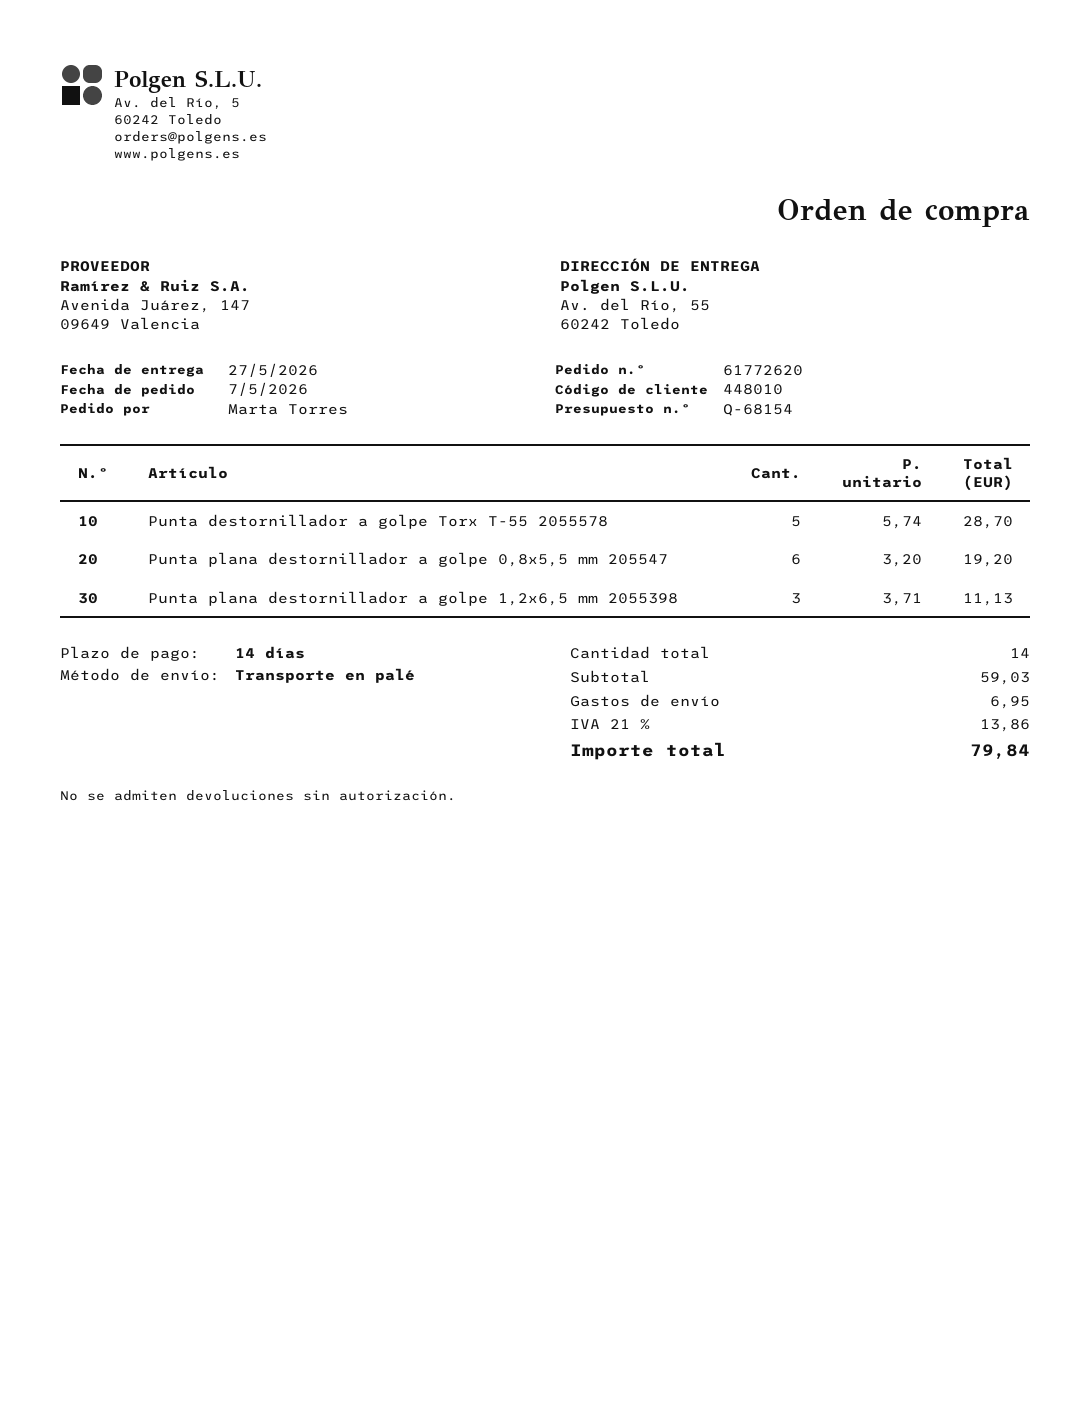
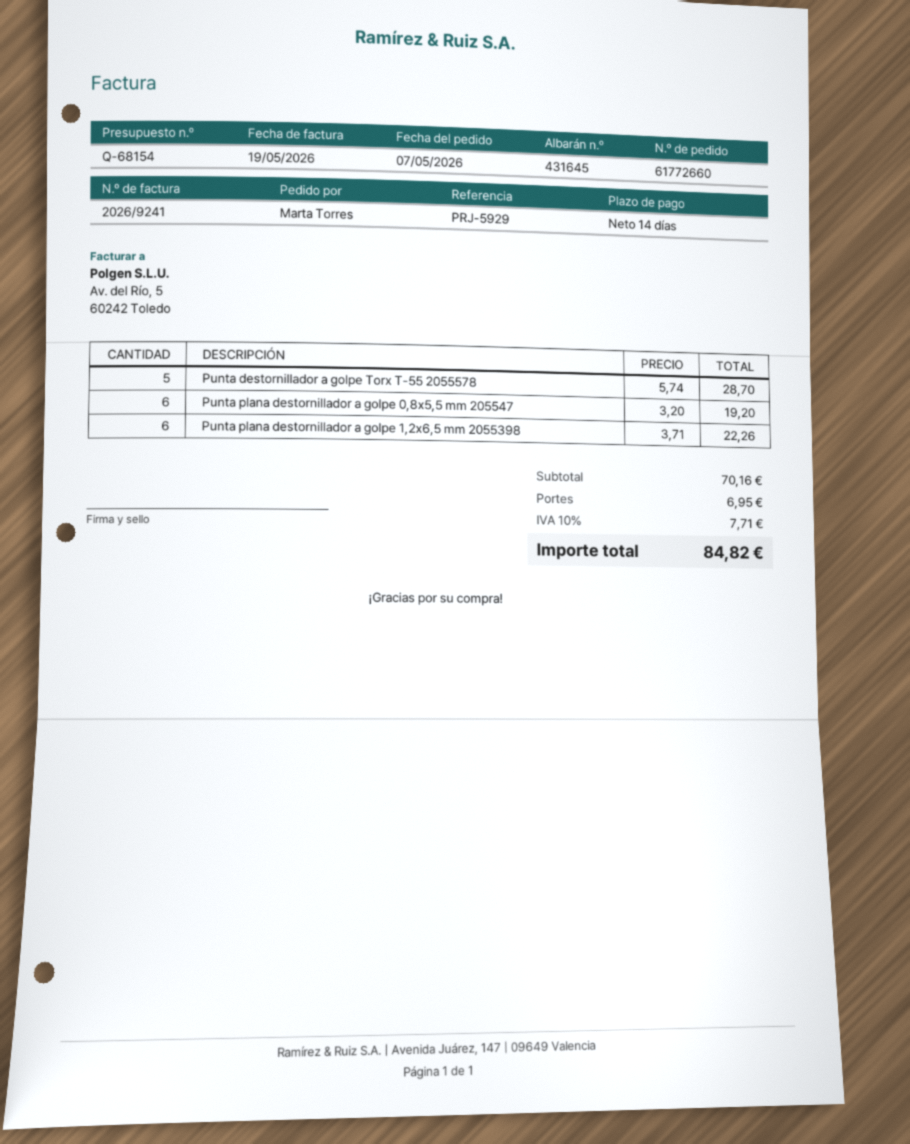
order number: 61772620 -> 61772660
Punta plana destornillador a golpe 1,2x6,5 mm 2055398: 3 x 3.71 = 11.13 -> 6 x 3.71 = 22.26
subtotal: 59.03 -> 70.16
tax: 21% = 13.86 -> 10% = 7.71
total: 79.84 -> 84.82

